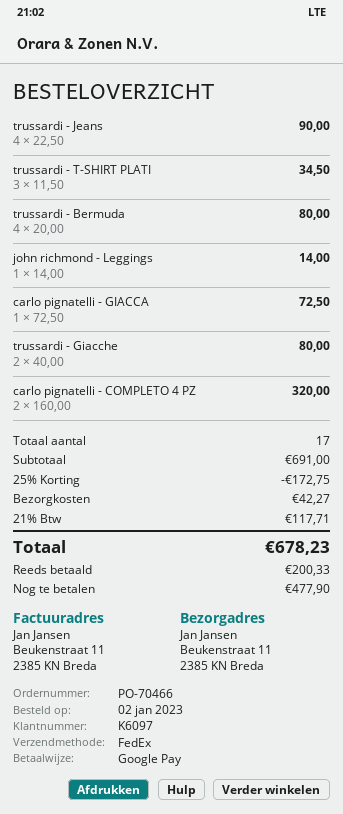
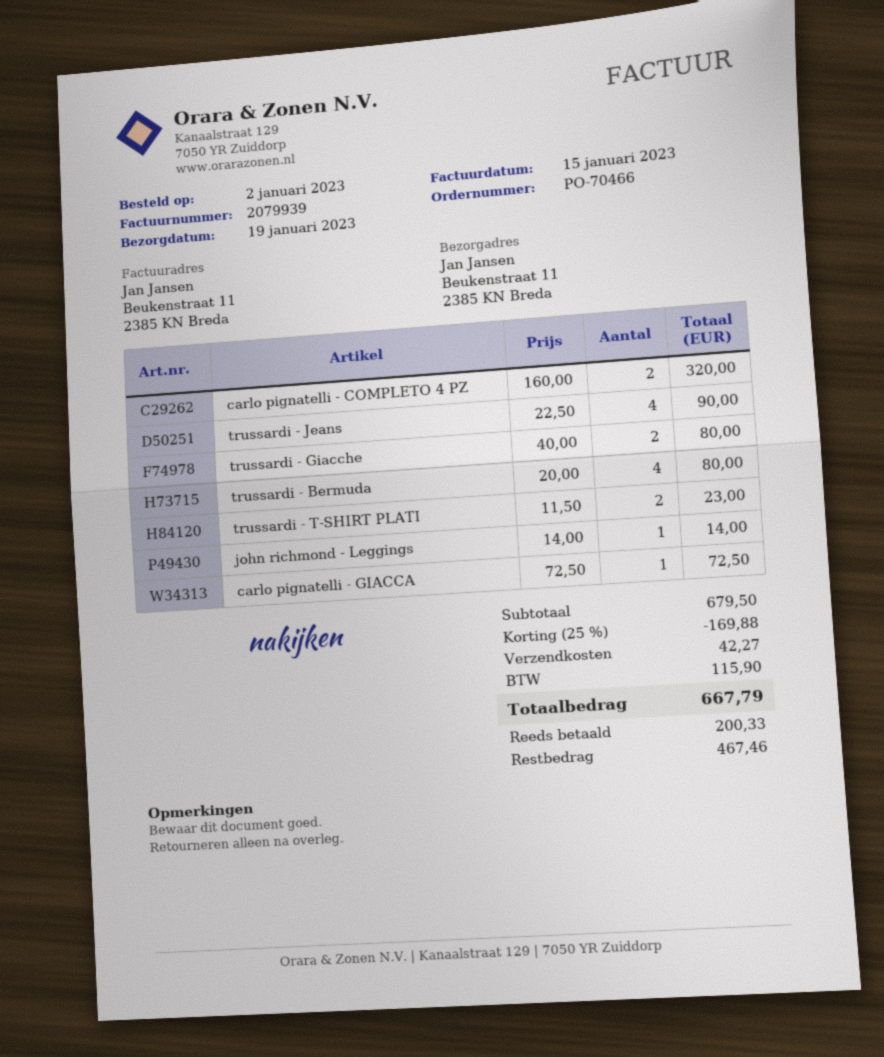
trussardi - T-SHIRT PLATI: 3 x 11.50 = 34.50 -> 2 x 11.50 = 23.00
subtotal: 691.00 -> 679.50
discount: 25% = 172.75 -> 25% = 169.88
tax: 117.71 -> 115.90
total: 678.23 -> 667.79
balance: 477.90 -> 467.46

